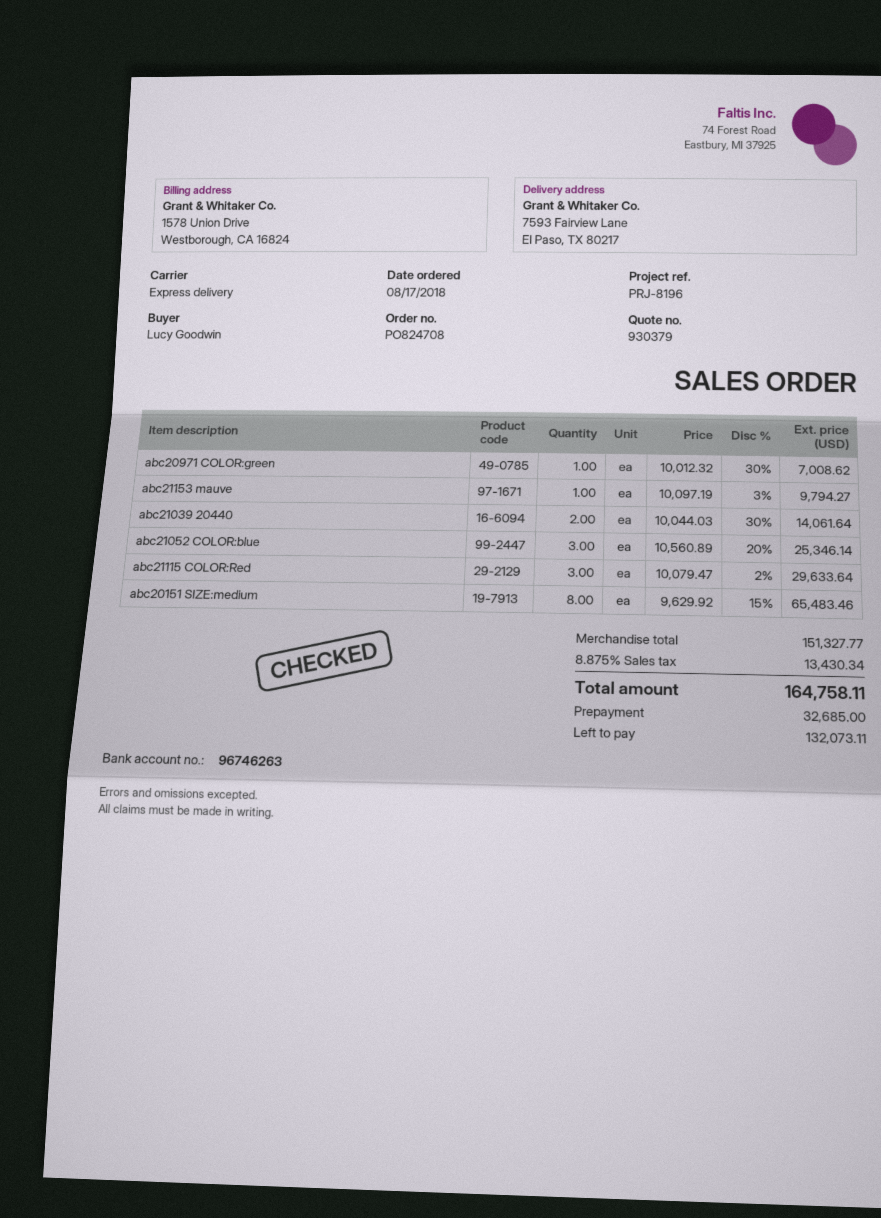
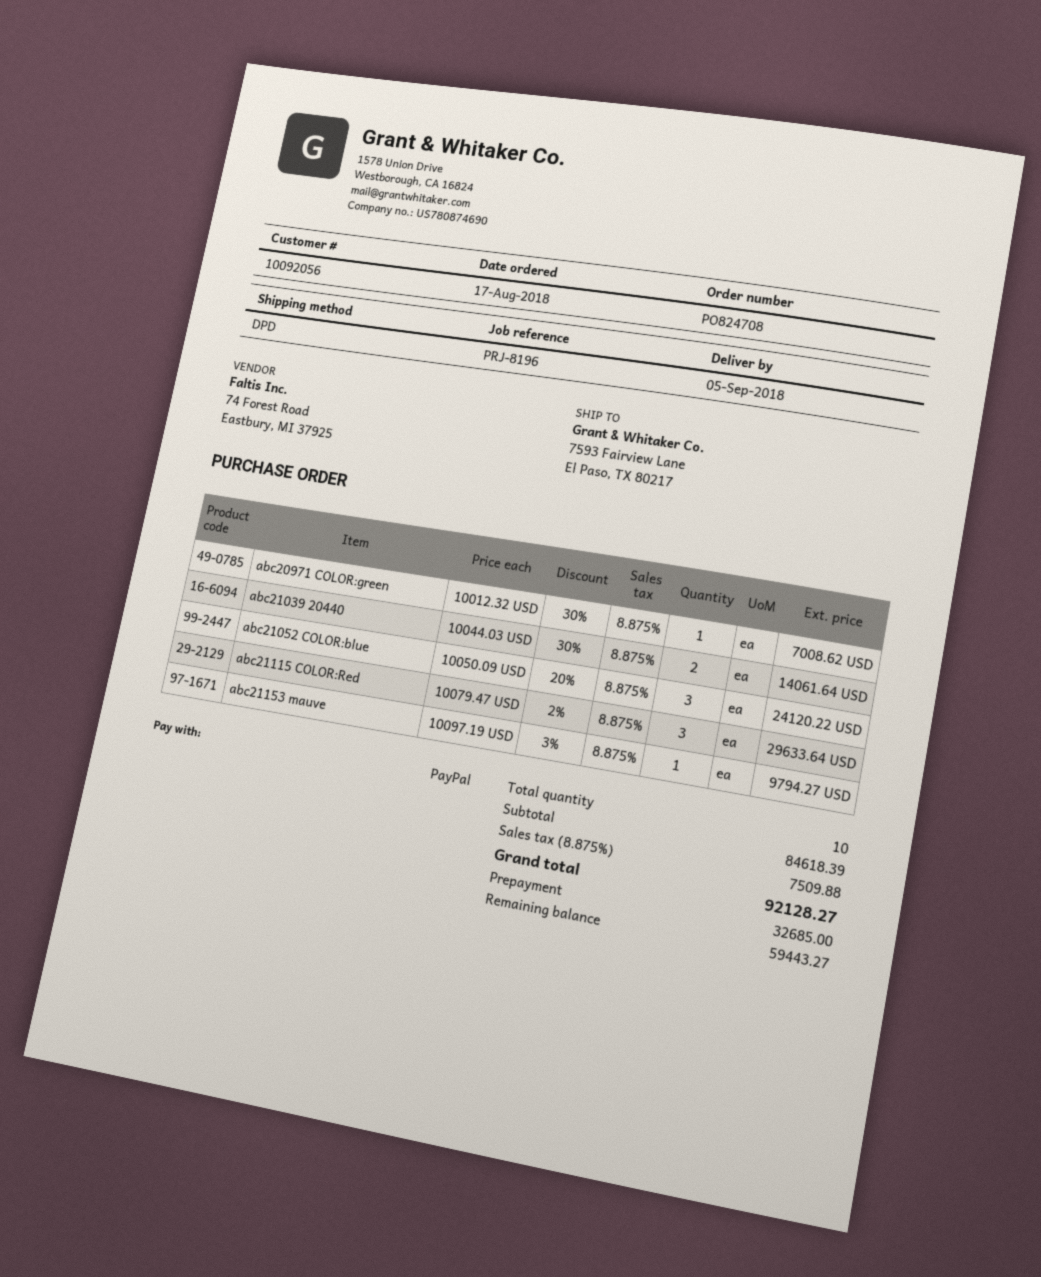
shipping method: express -> DPD
abc21052 COLOR:blue: 3 x 10560.89 - 20% = 25346.14 -> 3 x 10050.09 - 20% = 24120.22
abc20151 SIZE:medium: 8 x 9629.92 - 15% = 65483.46 -> none
subtotal: 151327.77 -> 84618.39
tax: 8.875% = 13430.34 -> 8.875% = 7509.88
total: 164758.11 -> 92128.27
balance: 132073.11 -> 59443.27

